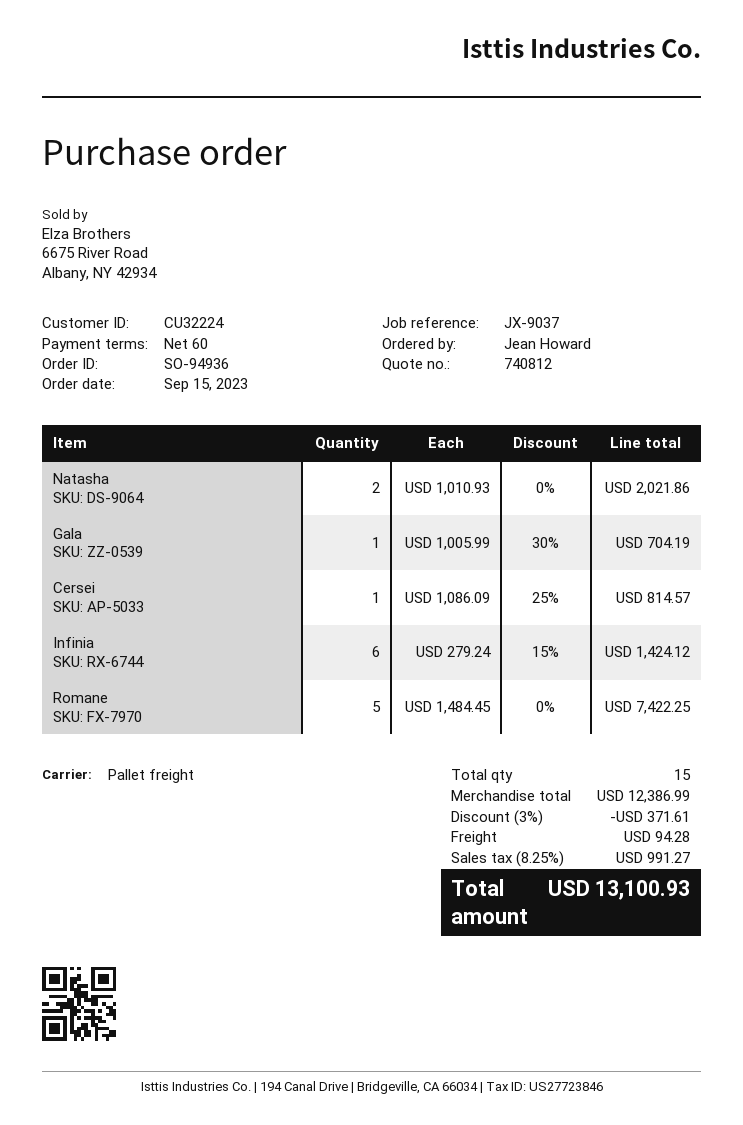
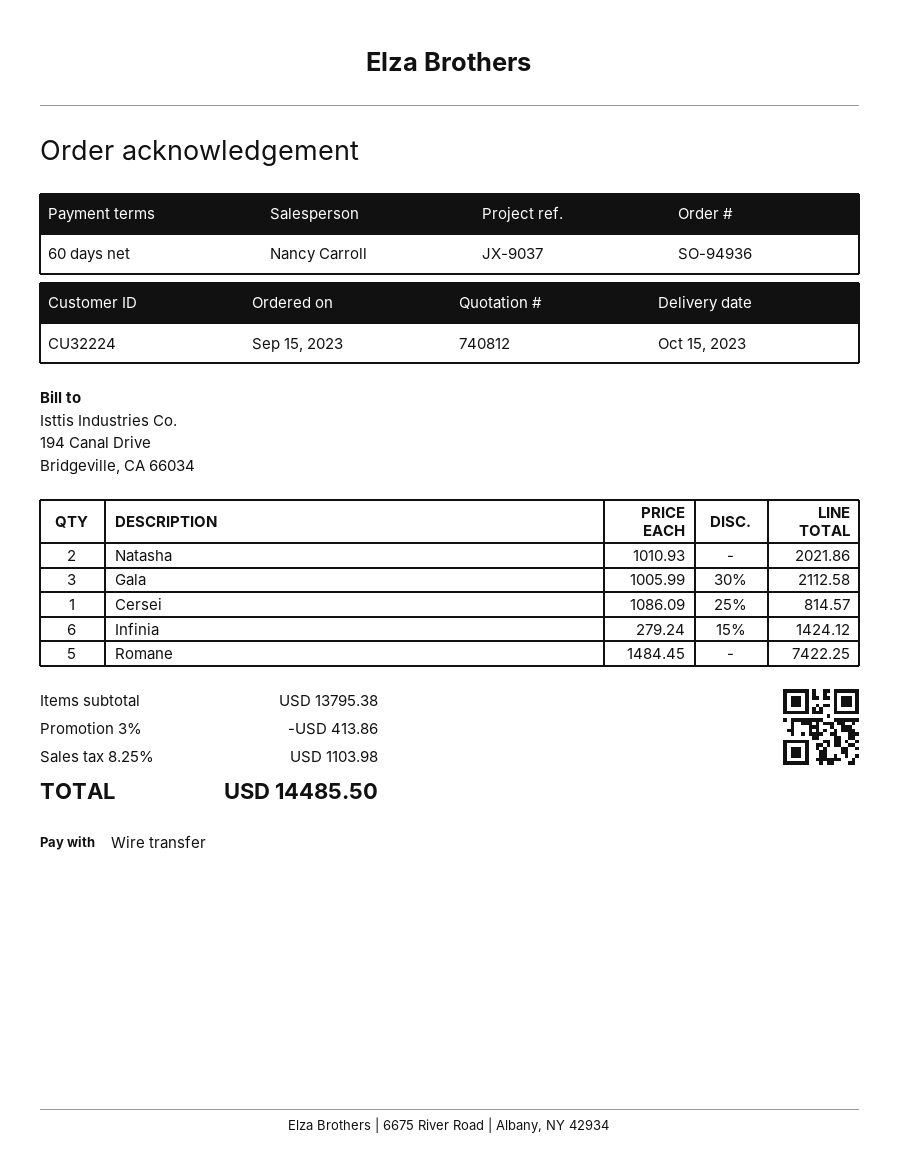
Gala: 1 x 1005.99 - 30% = 704.19 -> 3 x 1005.99 - 30% = 2112.58
subtotal: 12386.99 -> 13795.38
discount: 3% = 371.61 -> 3% = 413.86
shipping: 94.28 -> none
tax: 8.25% = 991.27 -> 8.25% = 1103.98
total: 13100.93 -> 14485.50

